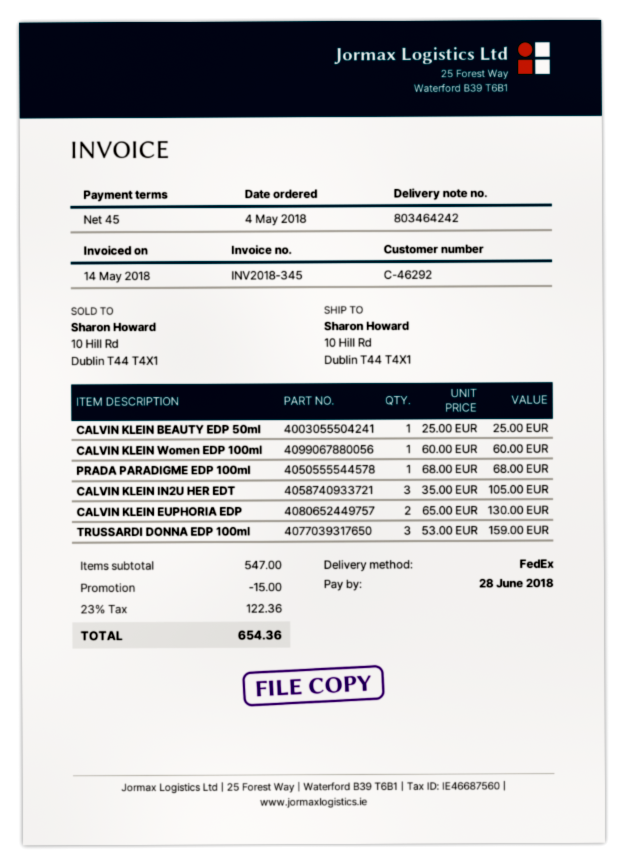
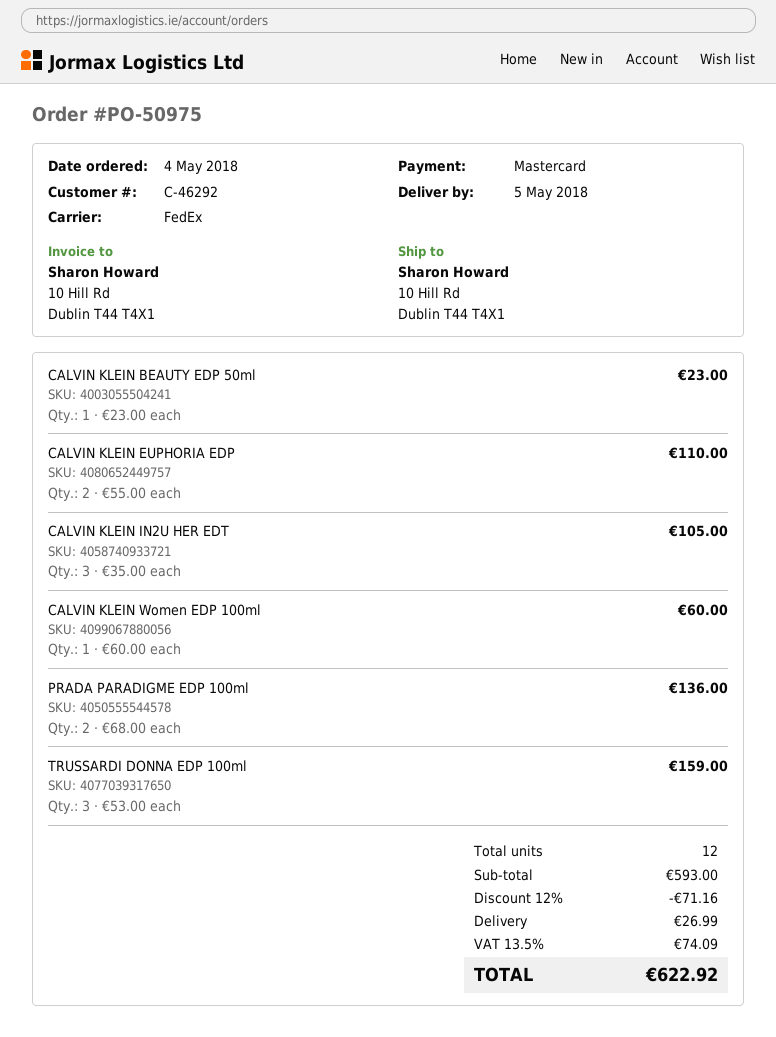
CALVIN KLEIN BEAUTY EDP 50ml: 1 x 25.00 = 25.00 -> 1 x 23.00 = 23.00
PRADA PARADIGME EDP 100ml: 1 x 68.00 = 68.00 -> 2 x 68.00 = 136.00
CALVIN KLEIN EUPHORIA EDP: 2 x 65.00 = 130.00 -> 2 x 55.00 = 110.00
subtotal: 547.00 -> 593.00
discount: 15.00 -> 71.16
shipping: none -> 26.99
tax: 23% = 122.36 -> 13.5% = 74.09
total: 654.36 -> 622.92

